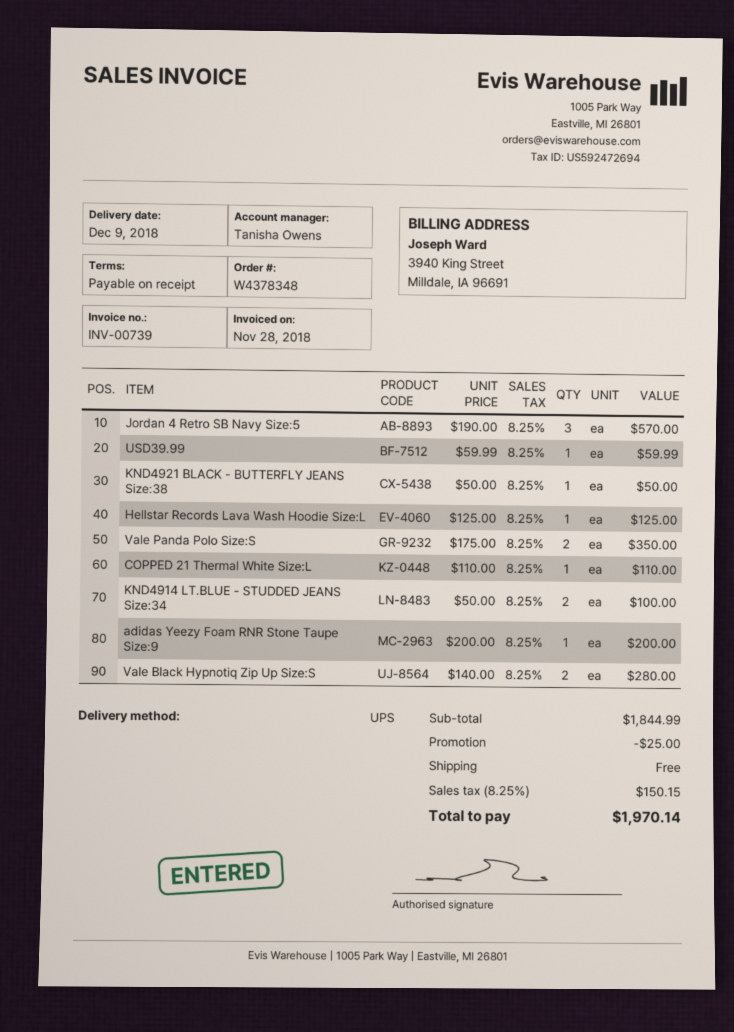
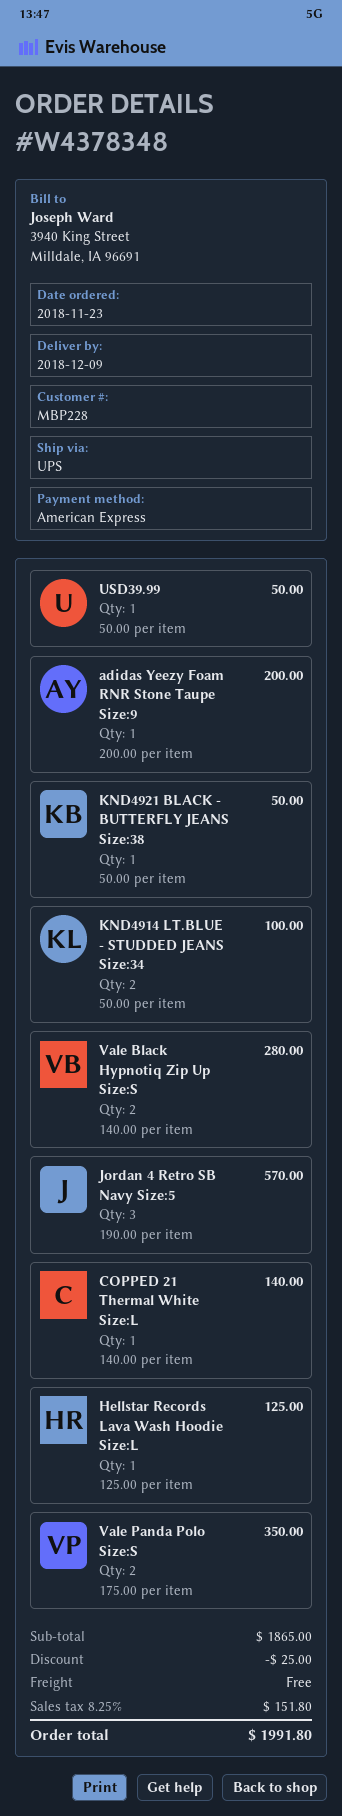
USD39.99: 1 x 59.99 = 59.99 -> 1 x 50.00 = 50.00
COPPED 21 Thermal White Size:L: 1 x 110.00 = 110.00 -> 1 x 140.00 = 140.00
subtotal: 1844.99 -> 1865.00
tax: 8.25% = 150.15 -> 8.25% = 151.80
total: 1970.14 -> 1991.80

